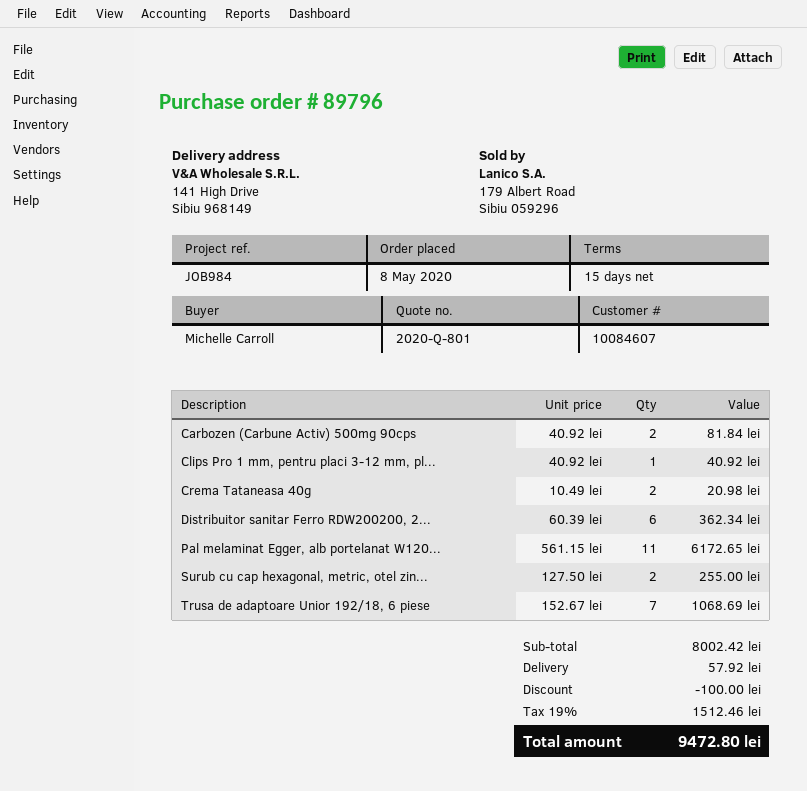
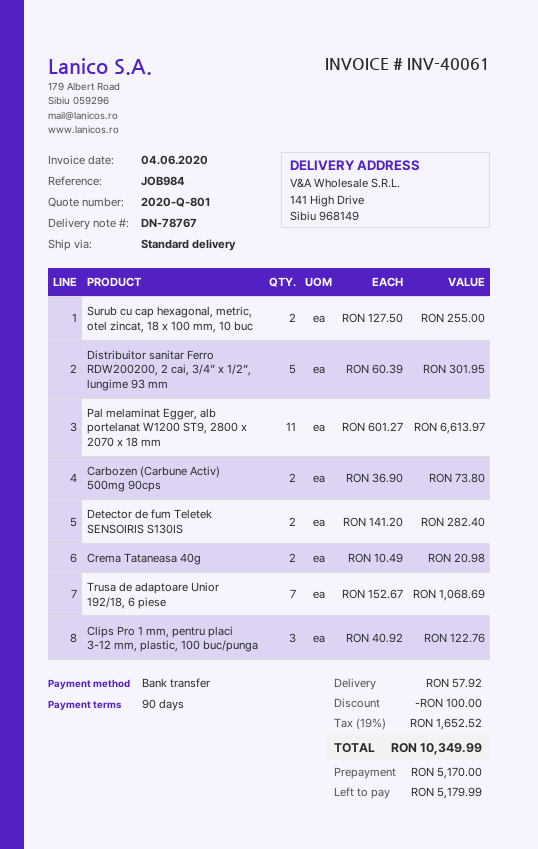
payment terms: 15 days -> 90 days
Carbozen (Carbune Activ) 500mg 90cps: 2 x 40.92 = 81.84 -> 2 x 36.90 = 73.80
Clips Pro 1 mm, pentru placi 3-12 mm, pl...: 1 x 40.92 = 40.92 -> 3 x 40.92 = 122.76
Distribuitor sanitar Ferro RDW200200, 2...: 6 x 60.39 = 362.34 -> 5 x 60.39 = 301.95
Pal melaminat Egger, alb portelanat W120...: 11 x 561.15 = 6172.65 -> 11 x 601.27 = 6613.97
Detector de fum Teletek SENSOIRIS S130IS: none -> 2 x 141.20 = 282.40
tax: 19% = 1512.46 -> 19% = 1652.52
total: 9472.80 -> 10349.99

